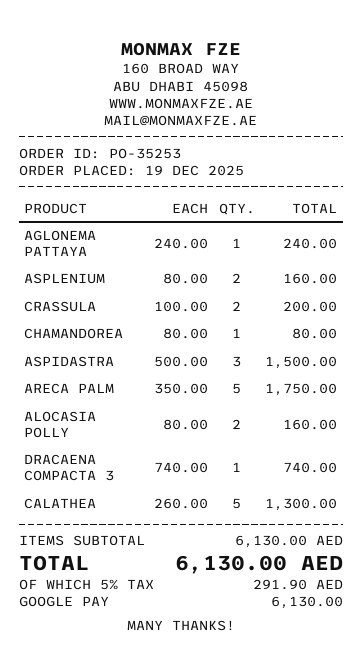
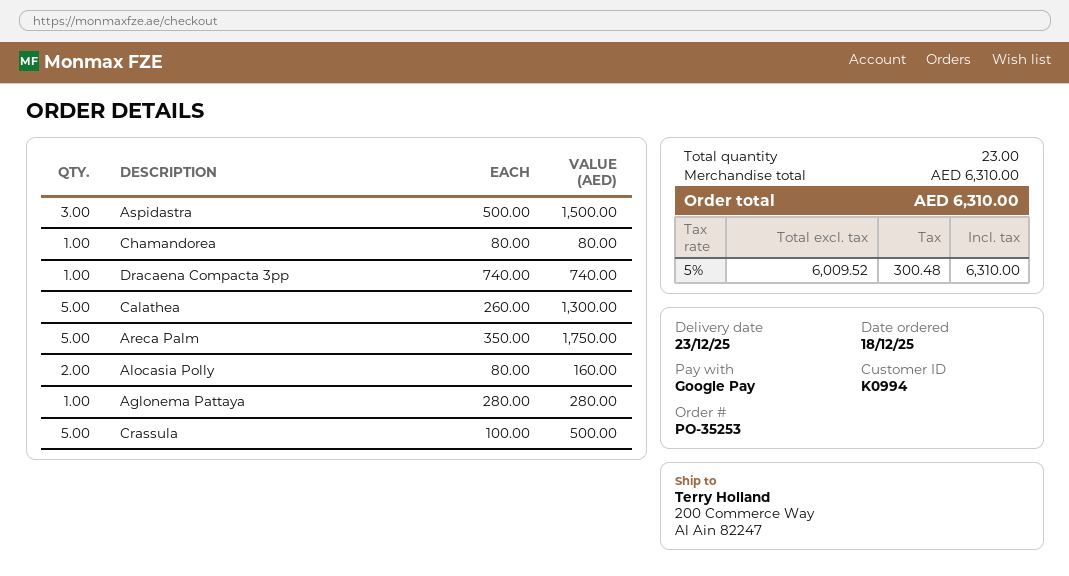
order date: 2025-12-19 -> 2025-12-18
AGLONEMA PATTAYA: 1 x 240.00 = 240.00 -> 1 x 280.00 = 280.00
ASPLENIUM: 2 x 80.00 = 160.00 -> none
CRASSULA: 2 x 100.00 = 200.00 -> 5 x 100.00 = 500.00
subtotal: 6130.00 -> 6310.00
tax: 5% = 291.90 -> 5% = 300.48
total: 6130.00 -> 6310.00

